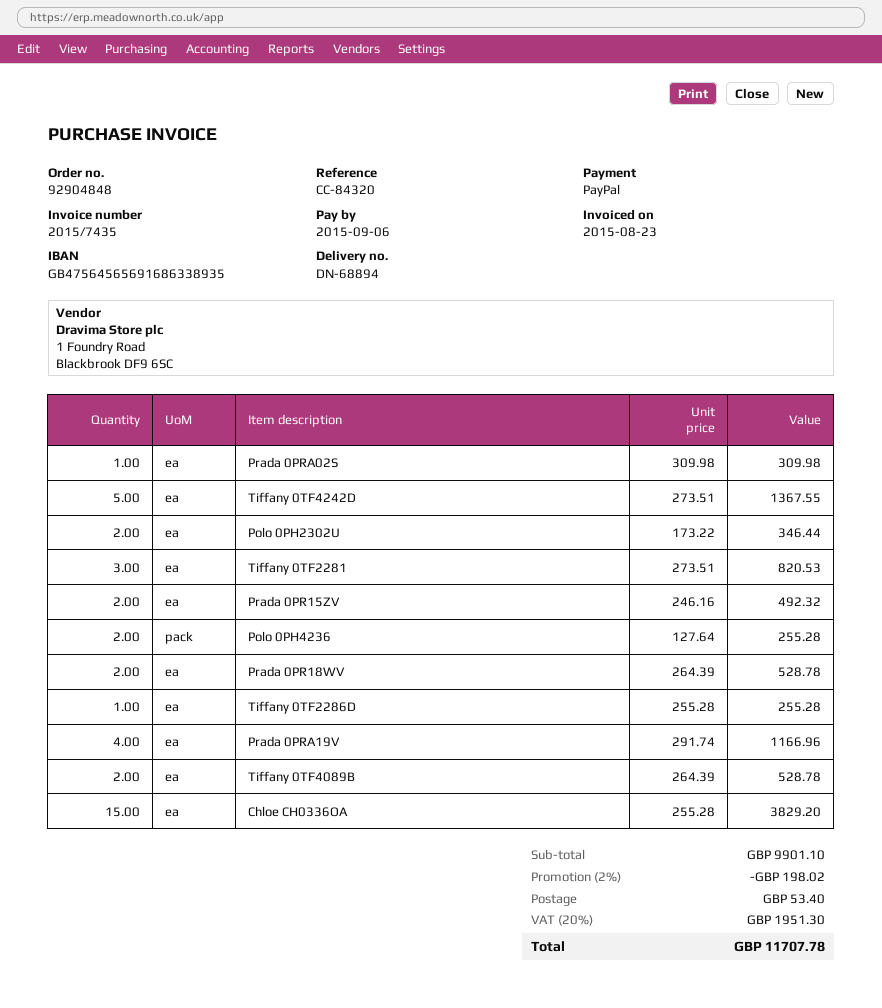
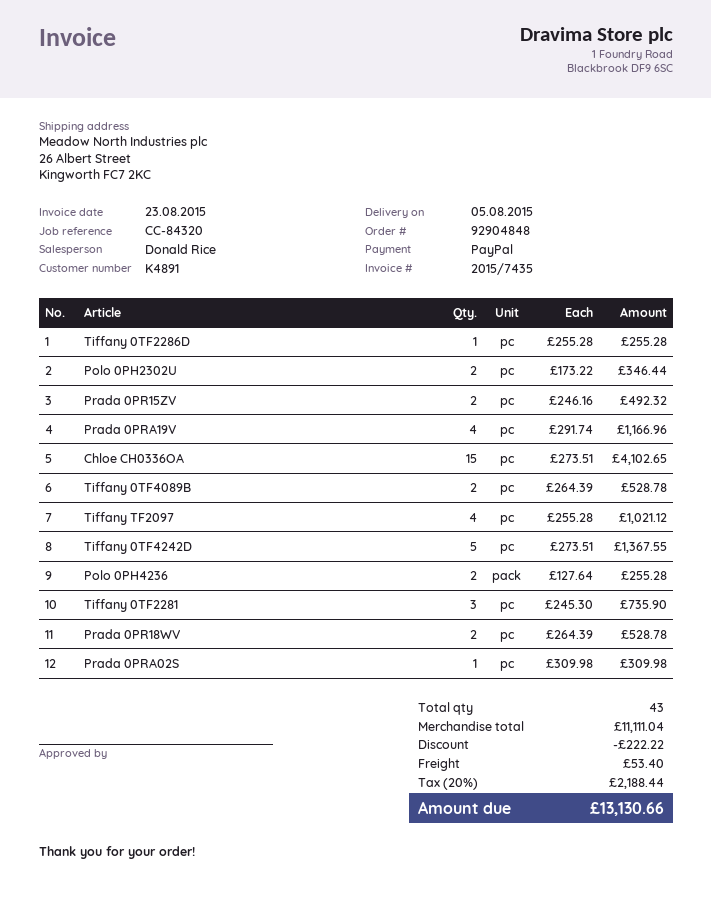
Tiffany 0TF2281: 3 x 273.51 = 820.53 -> 3 x 245.30 = 735.90
Chloe CH0336OA: 15 x 255.28 = 3829.20 -> 15 x 273.51 = 4102.65
Tiffany TF2097: none -> 4 x 255.28 = 1021.12
subtotal: 9901.10 -> 11111.04
discount: 198.02 -> 222.22
tax: 20% = 1951.30 -> 20% = 2188.44
total: 11707.78 -> 13130.66

